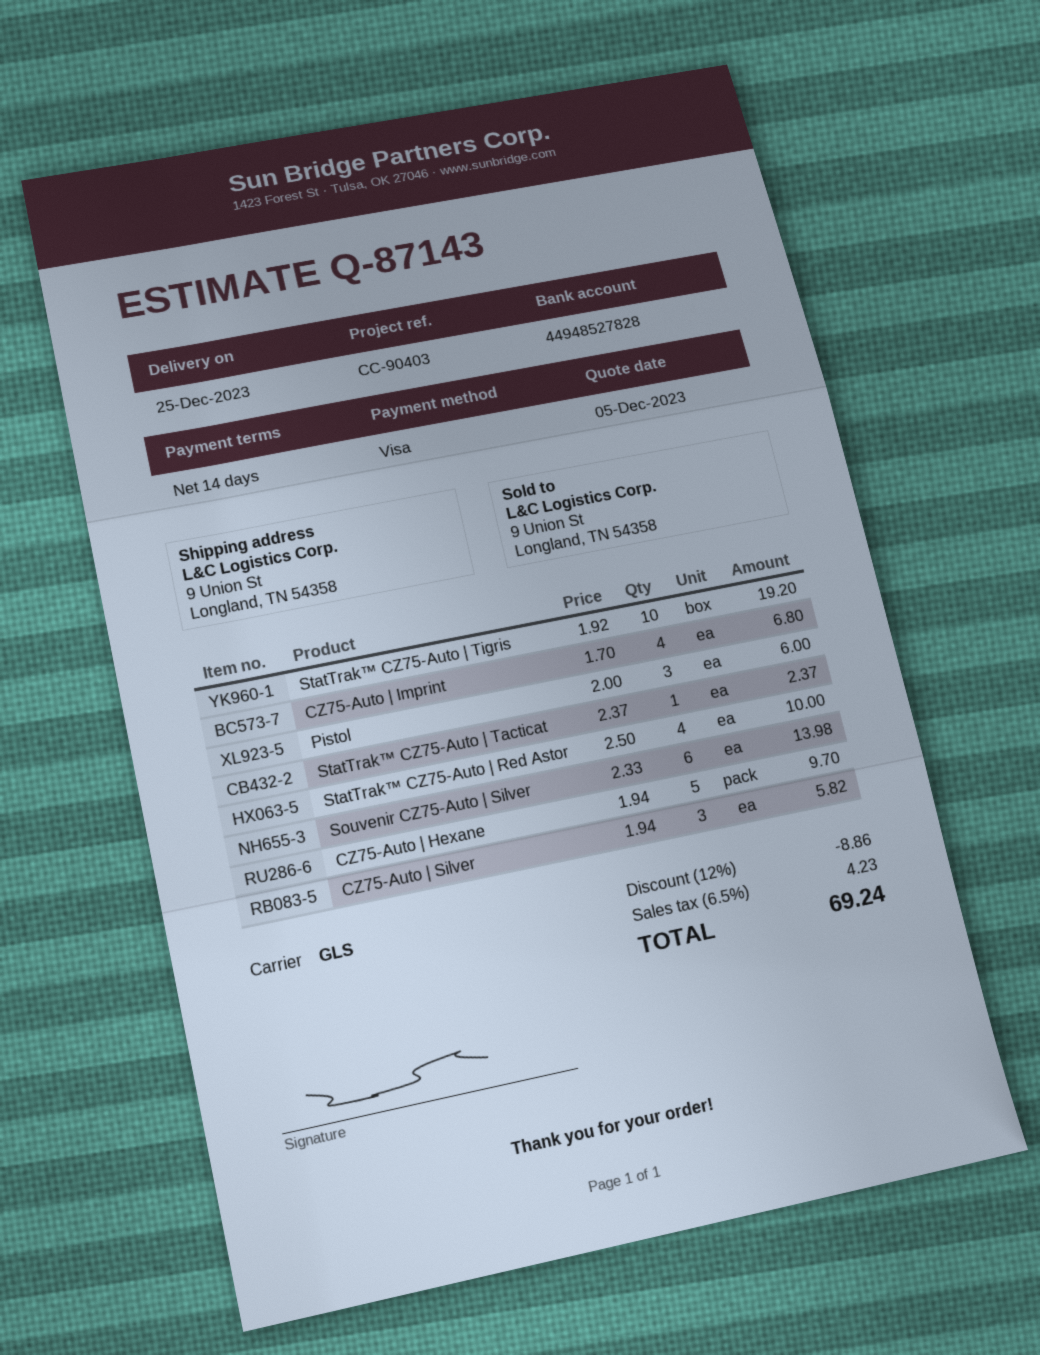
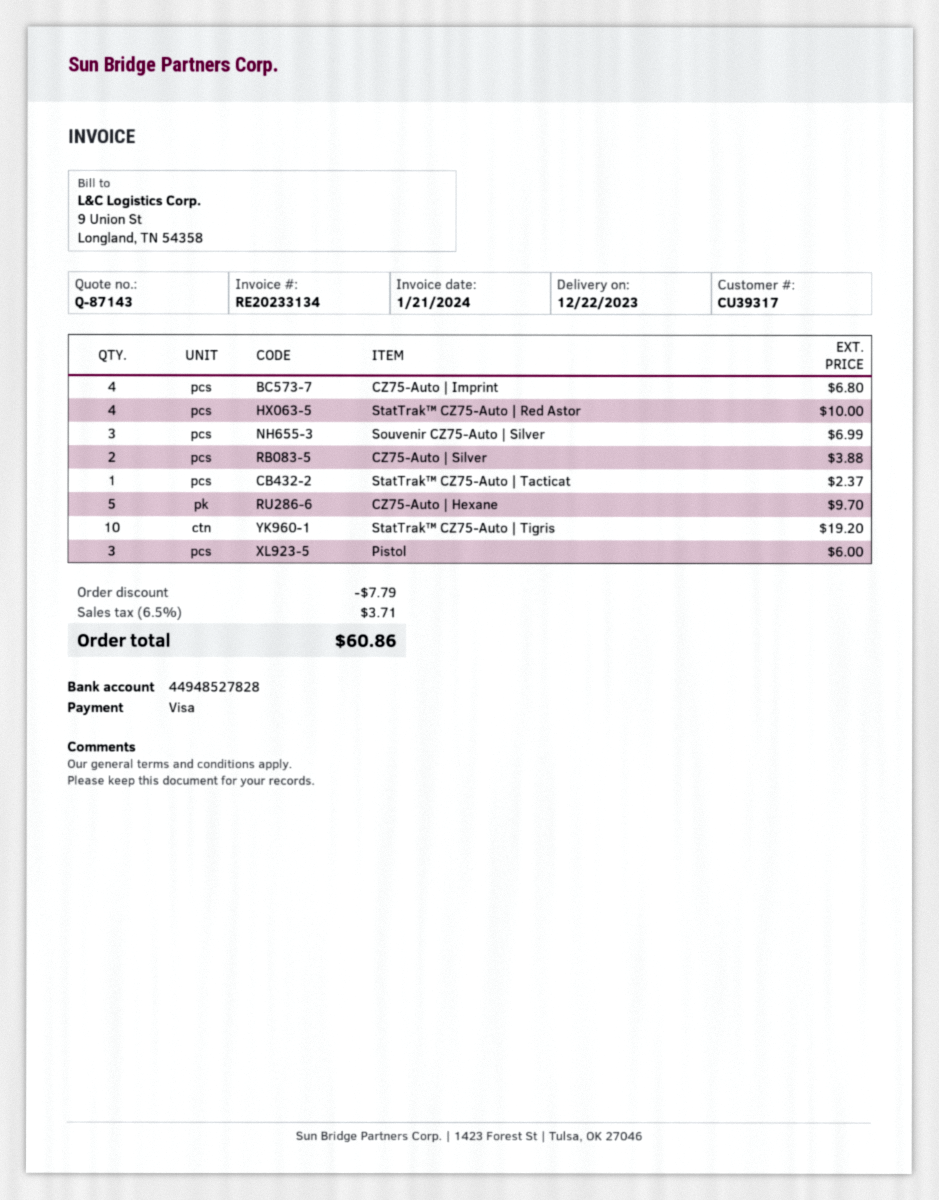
delivery date: 2023-12-25 -> 2023-12-22
Souvenir CZ75-Auto | Silver: 6 for 13.98 -> 3 for 6.99
CZ75-Auto | Silver: 3 for 5.82 -> 2 for 3.88
discount: 8.86 -> 7.79
tax: 6.5% = 4.23 -> 6.5% = 3.71
total: 69.24 -> 60.86

